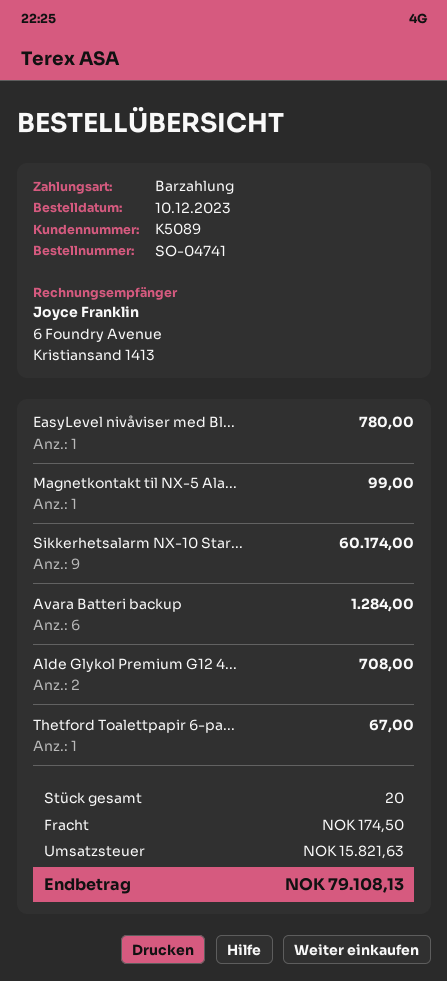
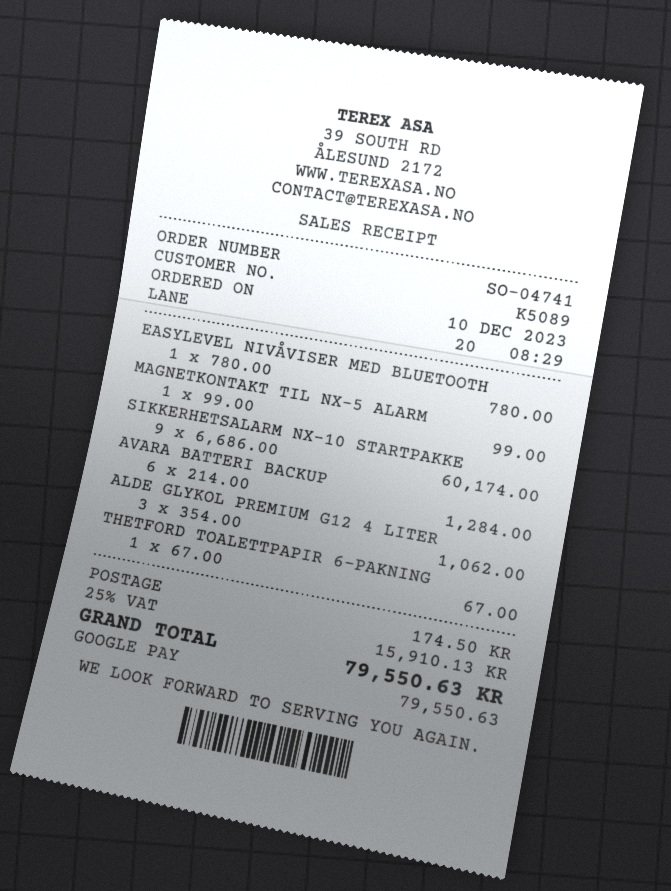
payment method: cash -> Google Pay
Alde Glykol Premium G12 4...: 2 for 708.00 -> 3 for 1062.00
tax: 15821.63 -> 15910.13
total: 79108.13 -> 79550.63

